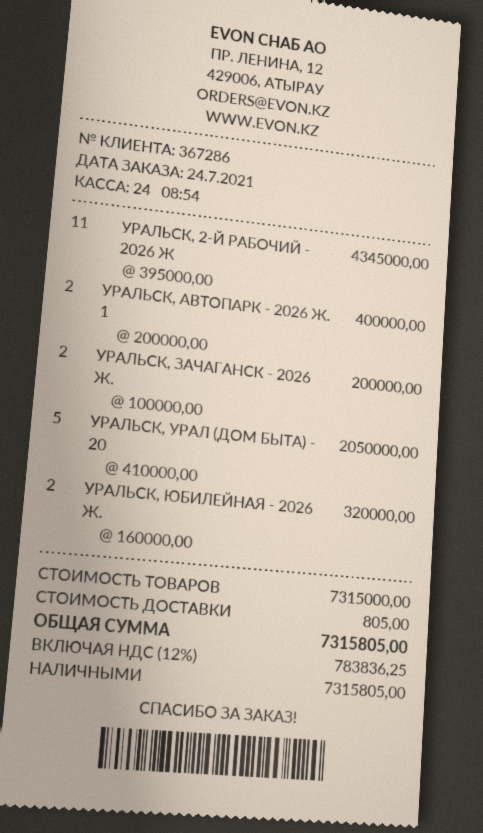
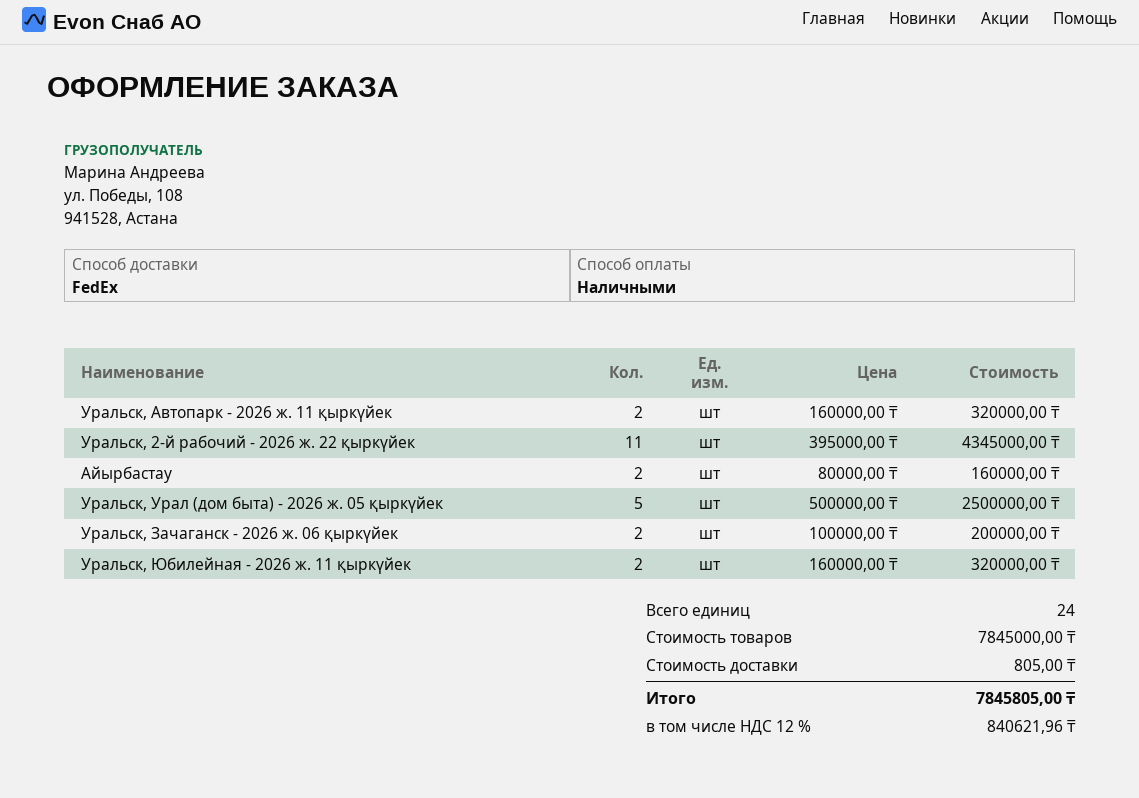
УРАЛЬСК, АВТОПАРК - 2026 Ж. 1: 2 x 200000.00 = 400000.00 -> 2 x 160000.00 = 320000.00
УРАЛЬСК, УРАЛ (ДОМ БЫТА) - 20: 5 x 410000.00 = 2050000.00 -> 5 x 500000.00 = 2500000.00
Айырбастау: none -> 2 x 80000.00 = 160000.00
subtotal: 7315000.00 -> 7845000.00
tax: 12% = 783836.25 -> 12% = 840621.96
total: 7315805.00 -> 7845805.00

